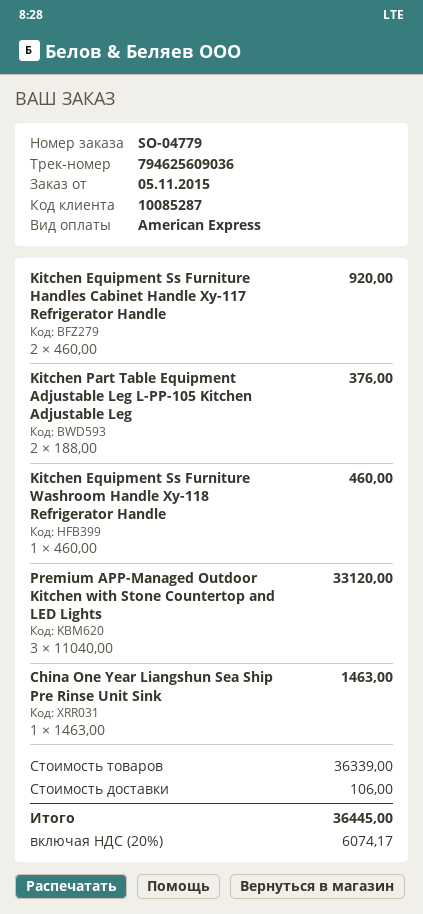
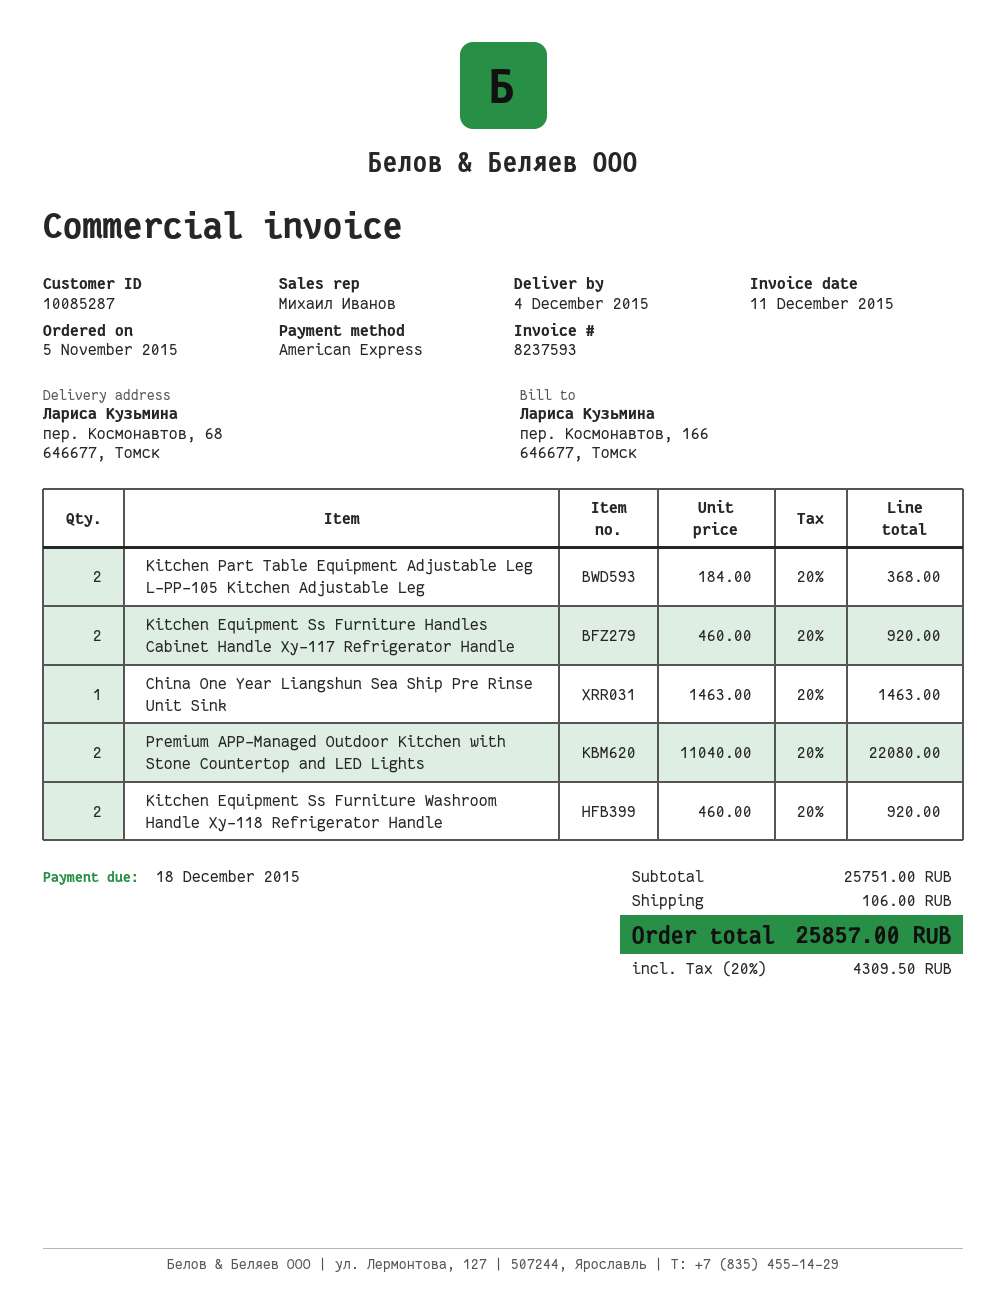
Kitchen Part Table Equipment Adjustable Leg L-PP-105 Kitchen Adjustable Leg: 2 x 188.00 = 376.00 -> 2 x 184.00 = 368.00
Kitchen Equipment Ss Furniture Washroom Handle Xy-118 Refrigerator Handle: 1 x 460.00 = 460.00 -> 2 x 460.00 = 920.00
Premium APP-Managed Outdoor Kitchen with Stone Countertop and LED Lights: 3 x 11040.00 = 33120.00 -> 2 x 11040.00 = 22080.00
subtotal: 36339.00 -> 25751.00
tax: 20% = 6074.17 -> 20% = 4309.50
total: 36445.00 -> 25857.00

